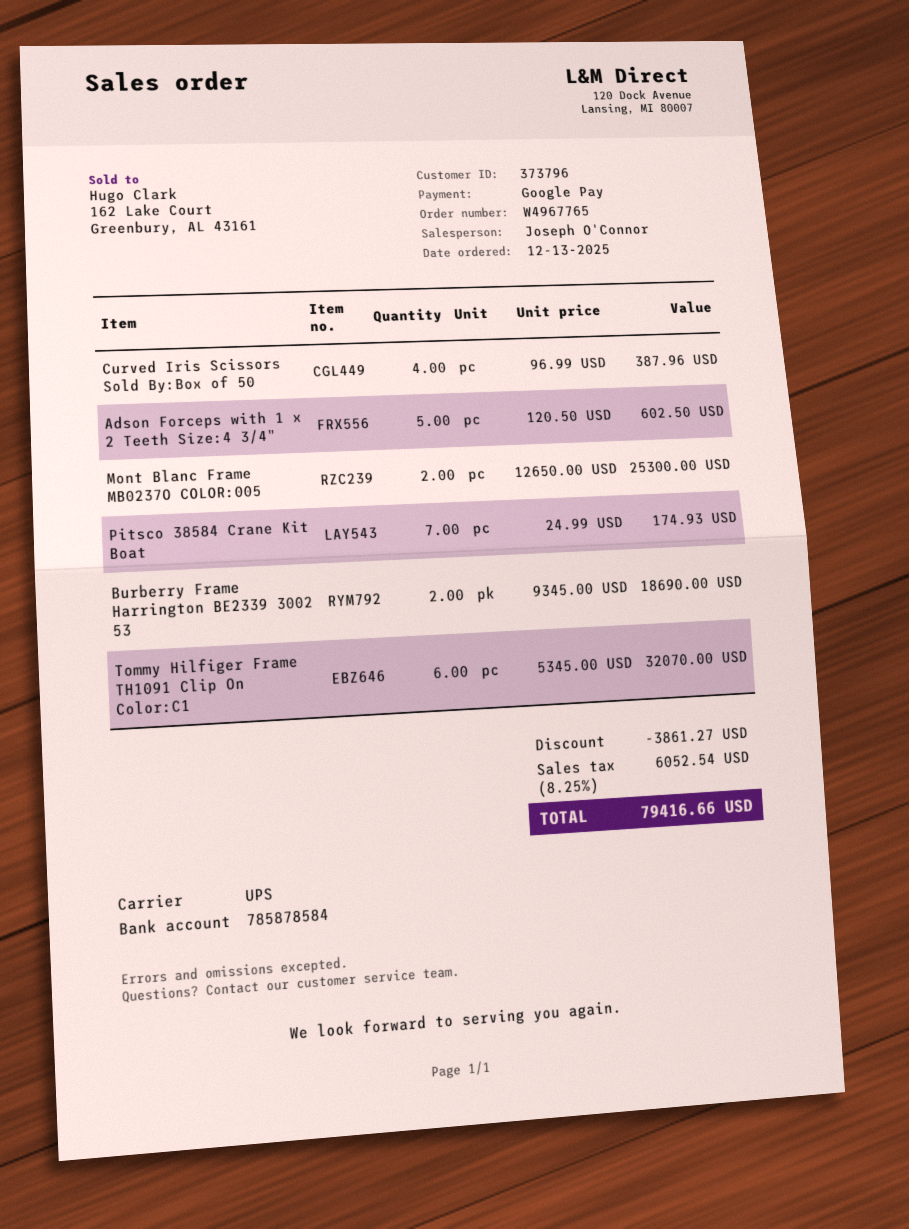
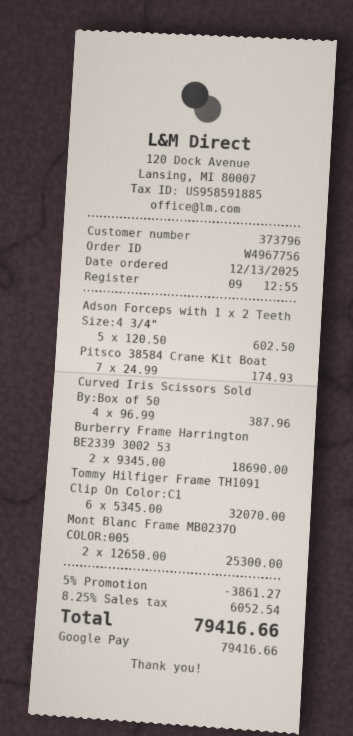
order number: W4967765 -> W4967756

